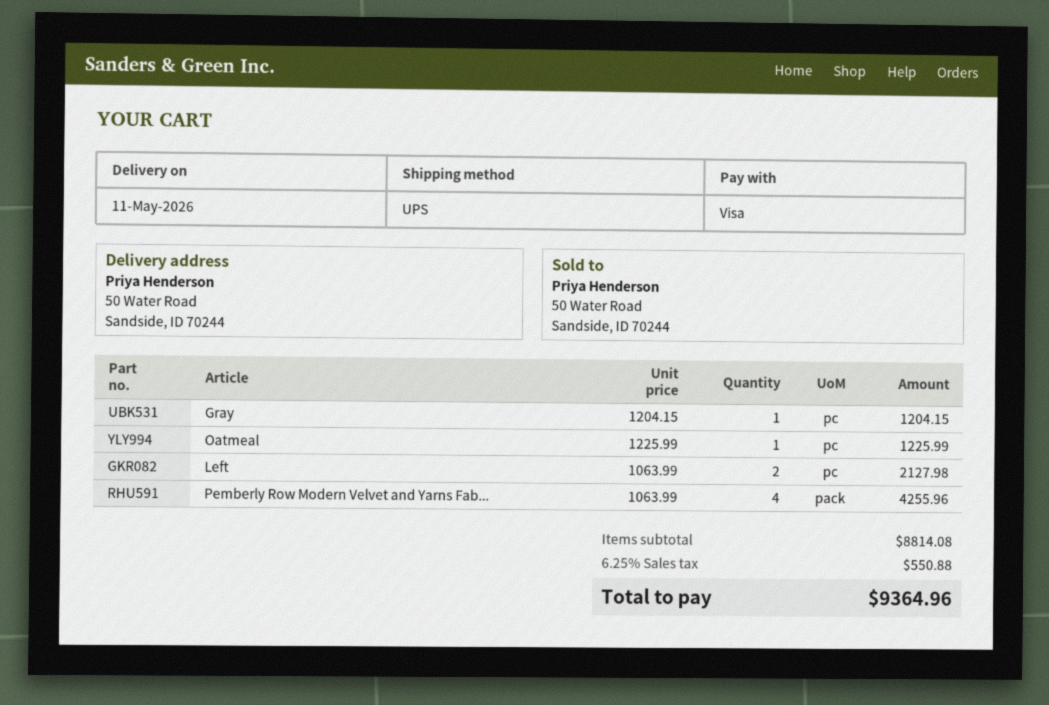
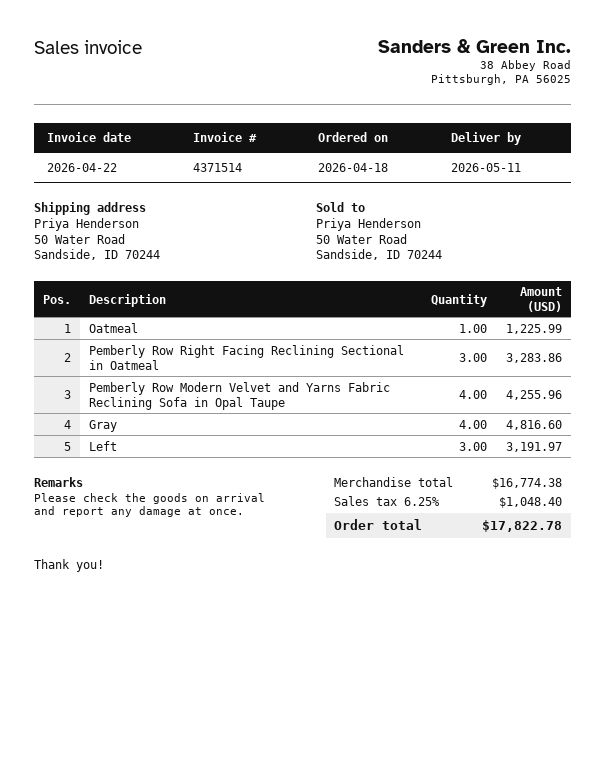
Gray: 1 for 1204.15 -> 4 for 4816.60
Left: 2 for 2127.98 -> 3 for 3191.97
Pemberly Row Right Facing Reclining Sectional in Oatmeal: none -> 3 for 3283.86
subtotal: 8814.08 -> 16774.38
tax: 6.25% = 550.88 -> 6.25% = 1048.40
total: 9364.96 -> 17822.78

